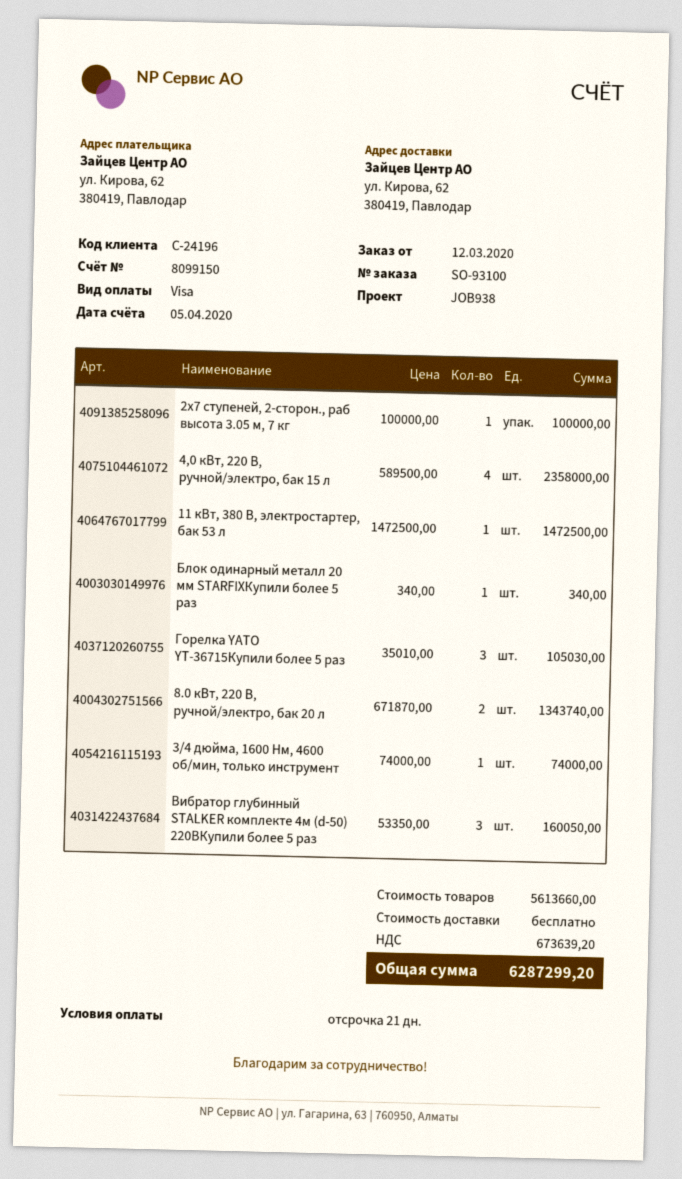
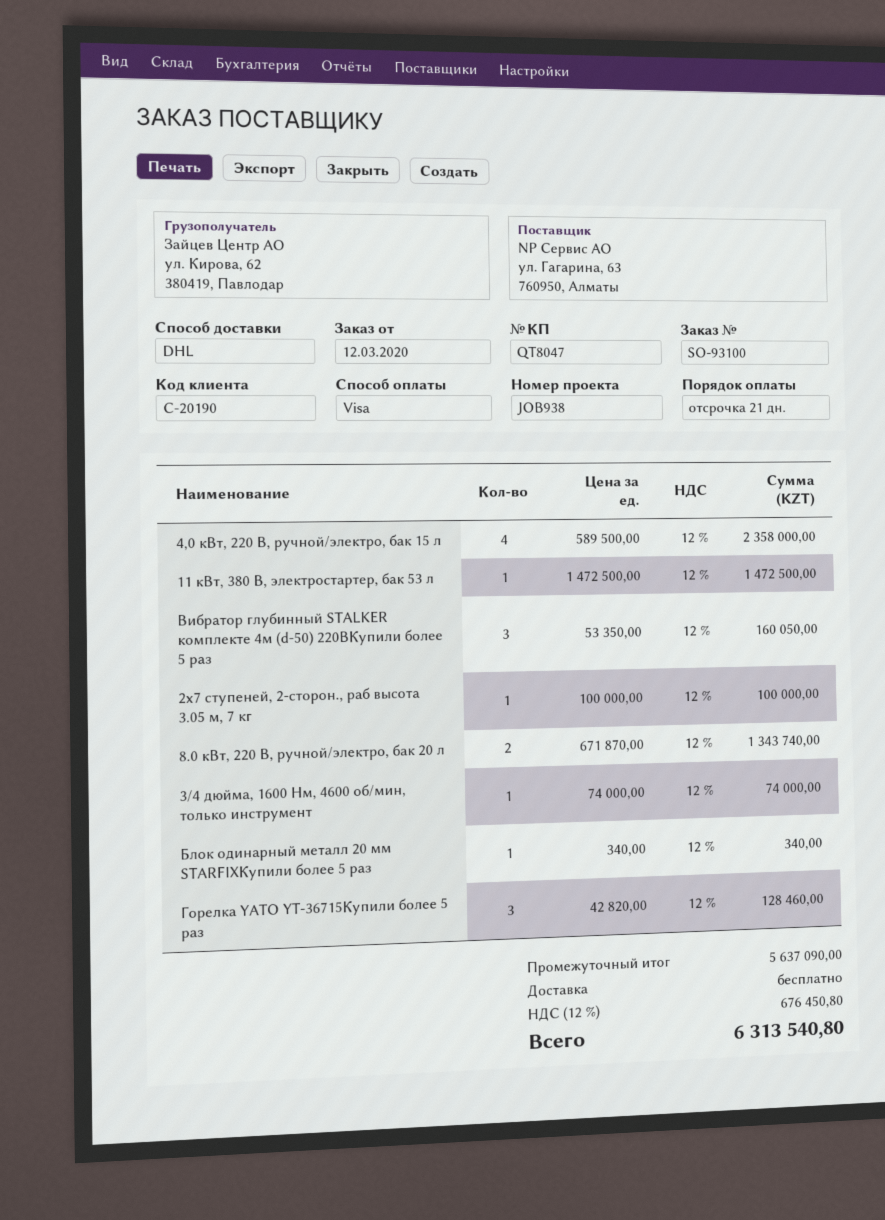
customer number: C-24196 -> C-20190
Горелка YATO YT-36715Купили более 5 раз: 3 x 35010.00 = 105030.00 -> 3 x 42820.00 = 128460.00
subtotal: 5613660.00 -> 5637090.00
tax: 673639.20 -> 676450.80
total: 6287299.20 -> 6313540.80

